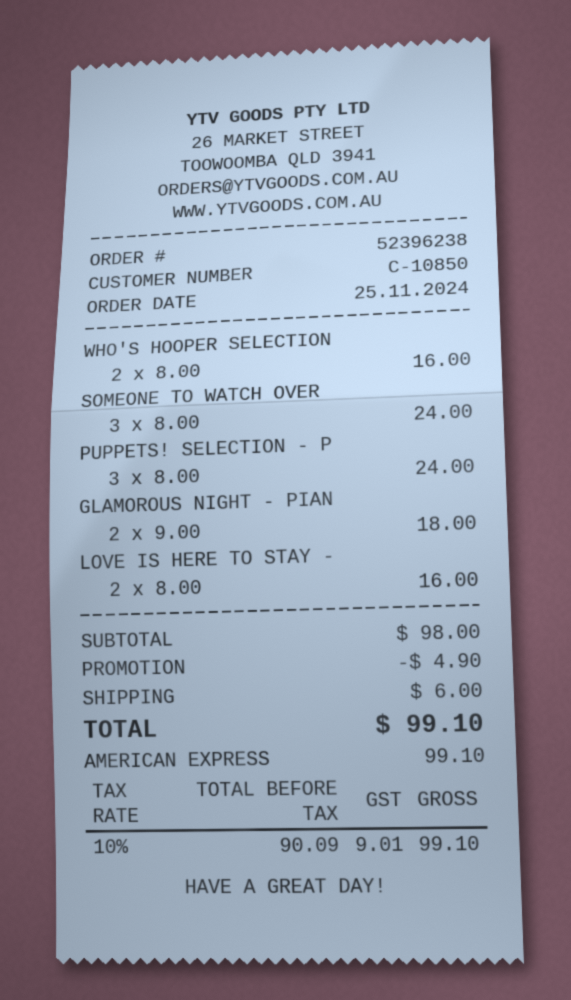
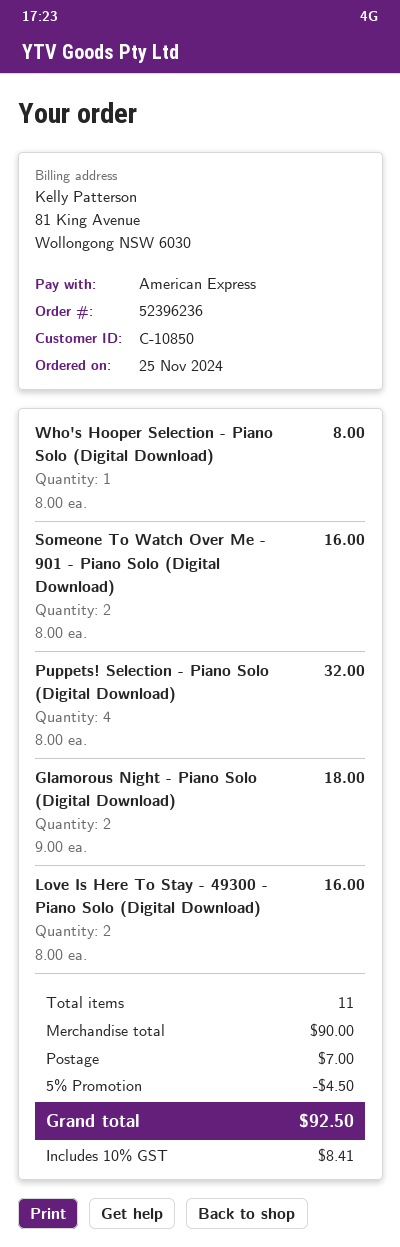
order number: 52396238 -> 52396236
WHO'S HOOPER SELECTION: 2 x 8.00 = 16.00 -> 1 x 8.00 = 8.00
SOMEONE TO WATCH OVER: 3 x 8.00 = 24.00 -> 2 x 8.00 = 16.00
PUPPETS! SELECTION - P: 3 x 8.00 = 24.00 -> 4 x 8.00 = 32.00
subtotal: 98.00 -> 90.00
discount: 4.90 -> 4.50
shipping: 6.00 -> 7.00
tax: 10% = 9.01 -> 10% = 8.41
total: 99.10 -> 92.50

